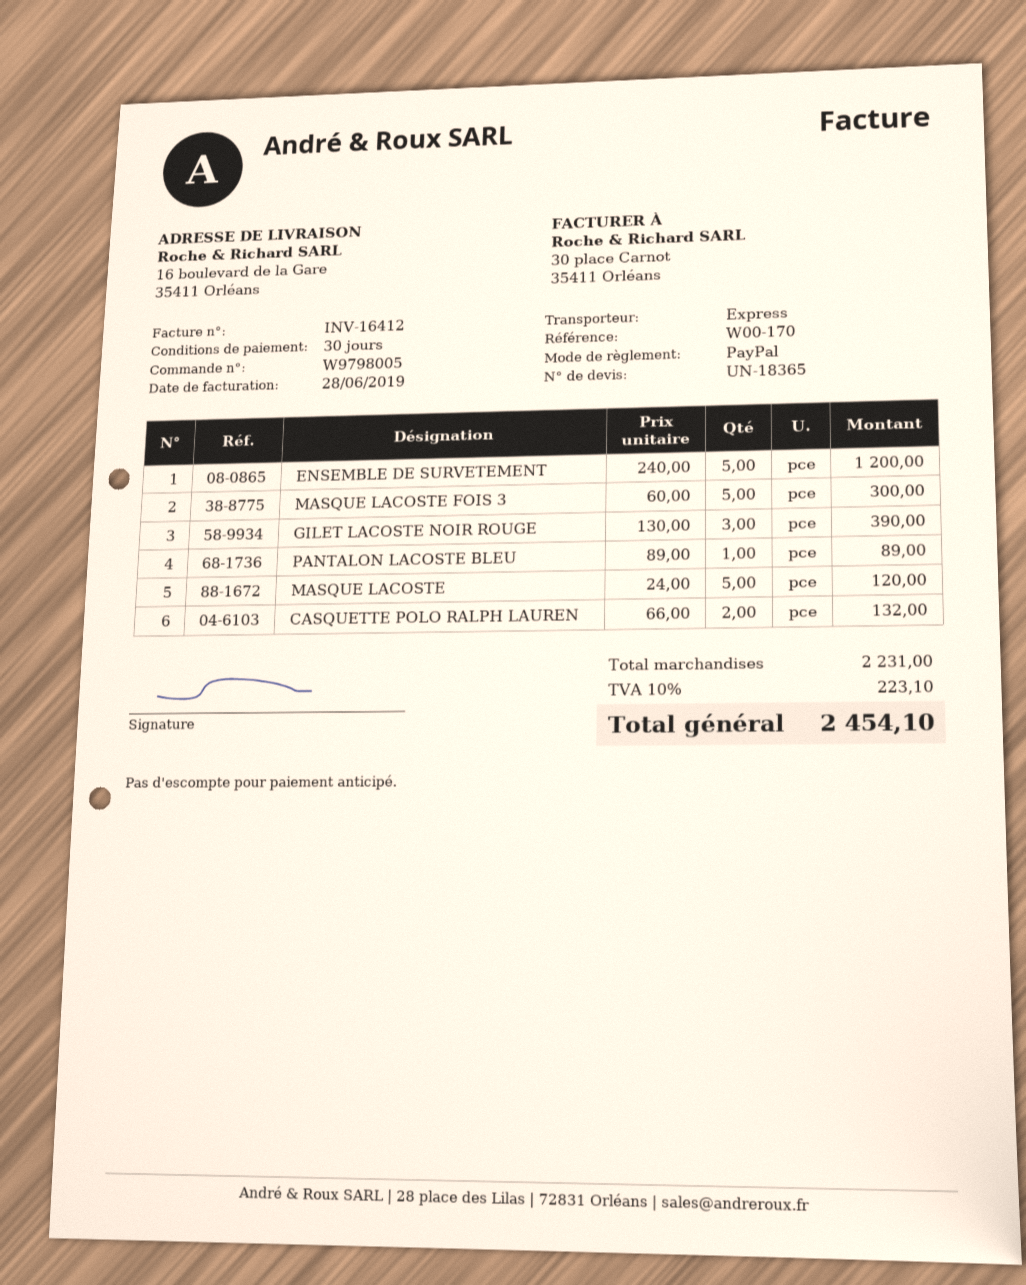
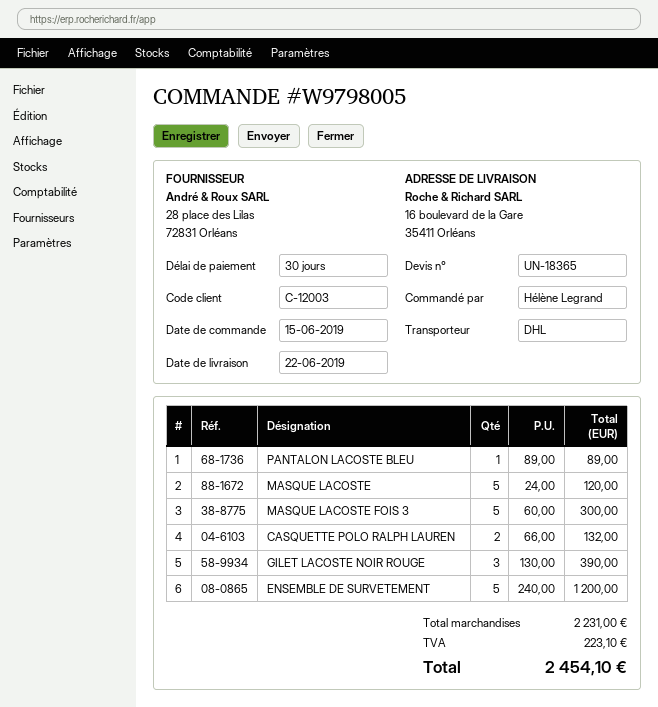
shipping method: express -> DHL

